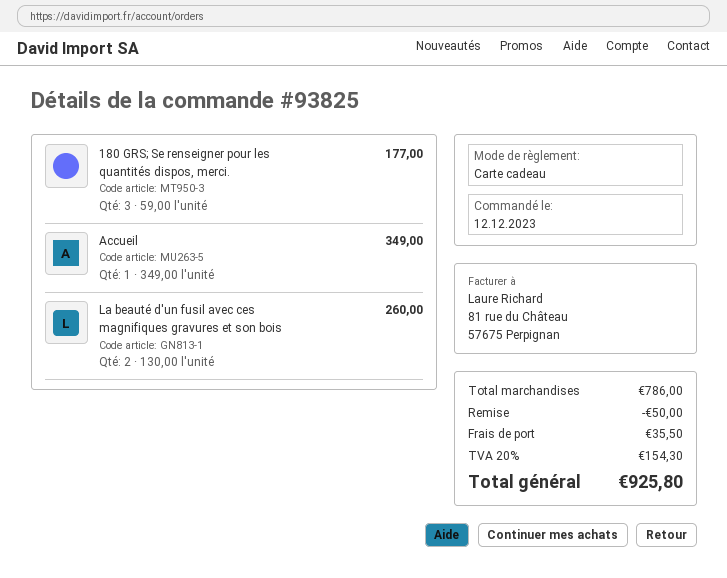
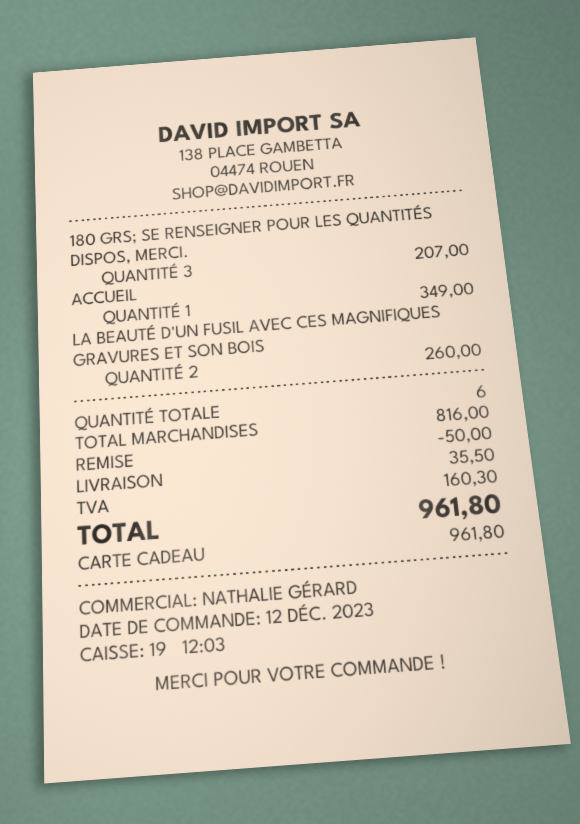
180 GRS; Se renseigner pour les quantités dispos, merci.: 3 for 177.00 -> 3 for 207.00
subtotal: 786.00 -> 816.00
tax: 154.30 -> 160.30
total: 925.80 -> 961.80

